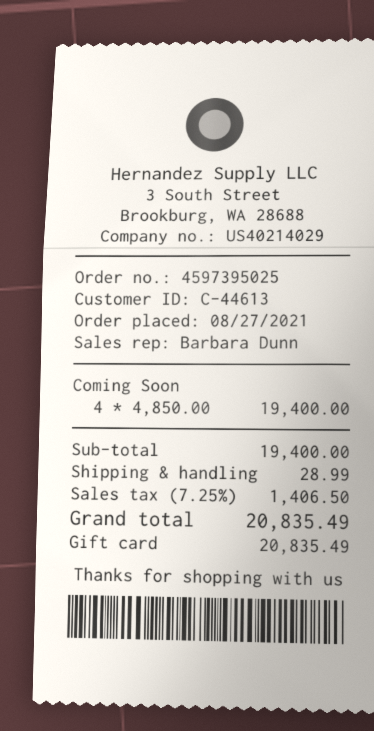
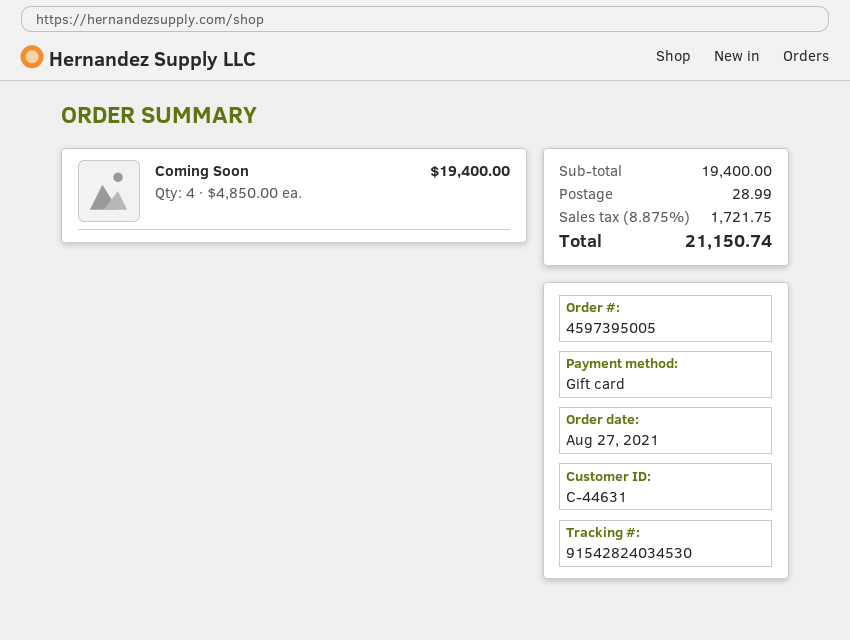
order number: 4597395025 -> 4597395005
customer number: C-44613 -> C-44631
tax: 7.25% = 1406.50 -> 8.875% = 1721.75
total: 20835.49 -> 21150.74

